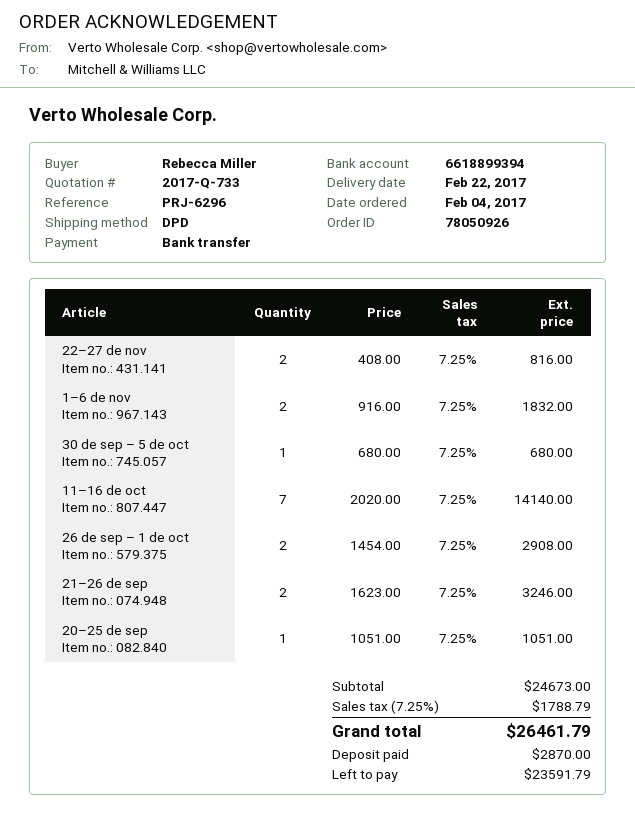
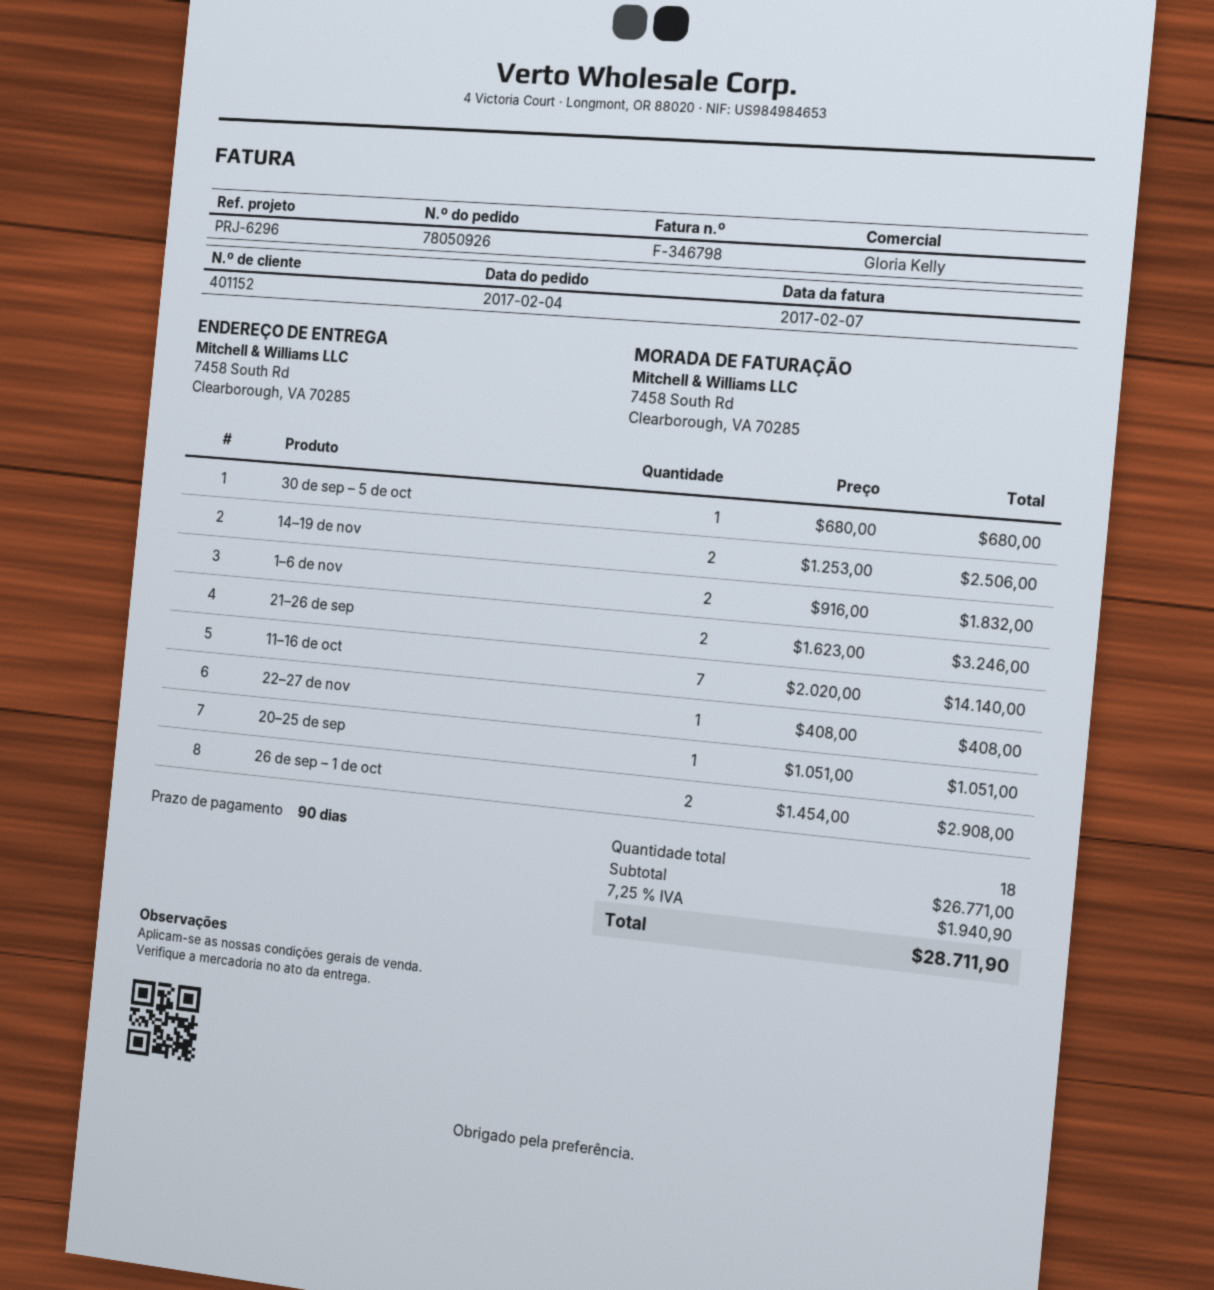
22–27 de nov: 2 x 408.00 = 816.00 -> 1 x 408.00 = 408.00
14–19 de nov: none -> 2 x 1253.00 = 2506.00
subtotal: 24673.00 -> 26771.00
tax: 7.25% = 1788.79 -> 7.25% = 1940.90
total: 26461.79 -> 28711.90

